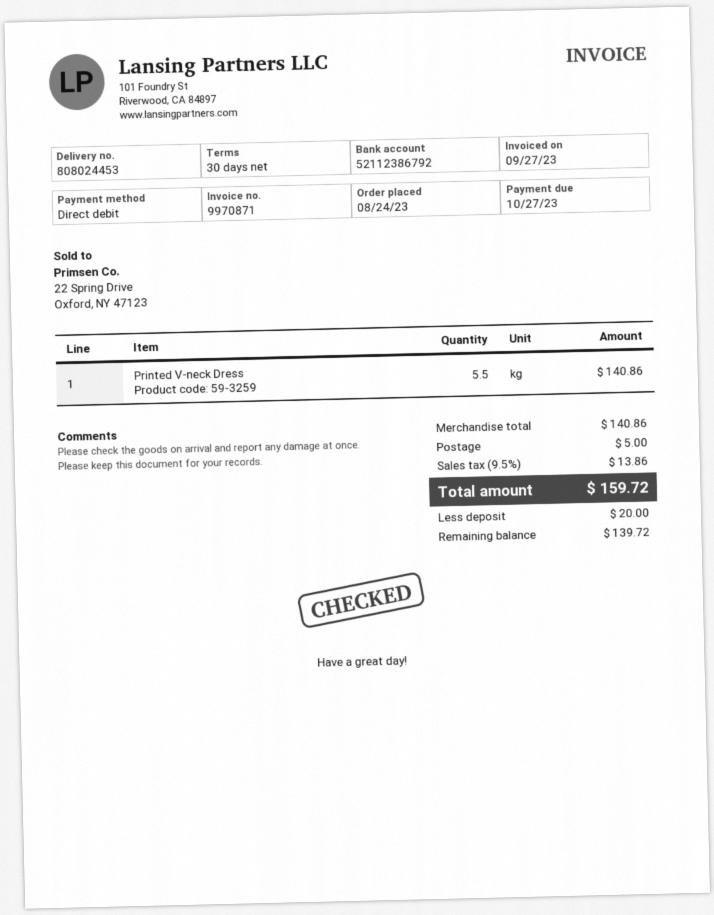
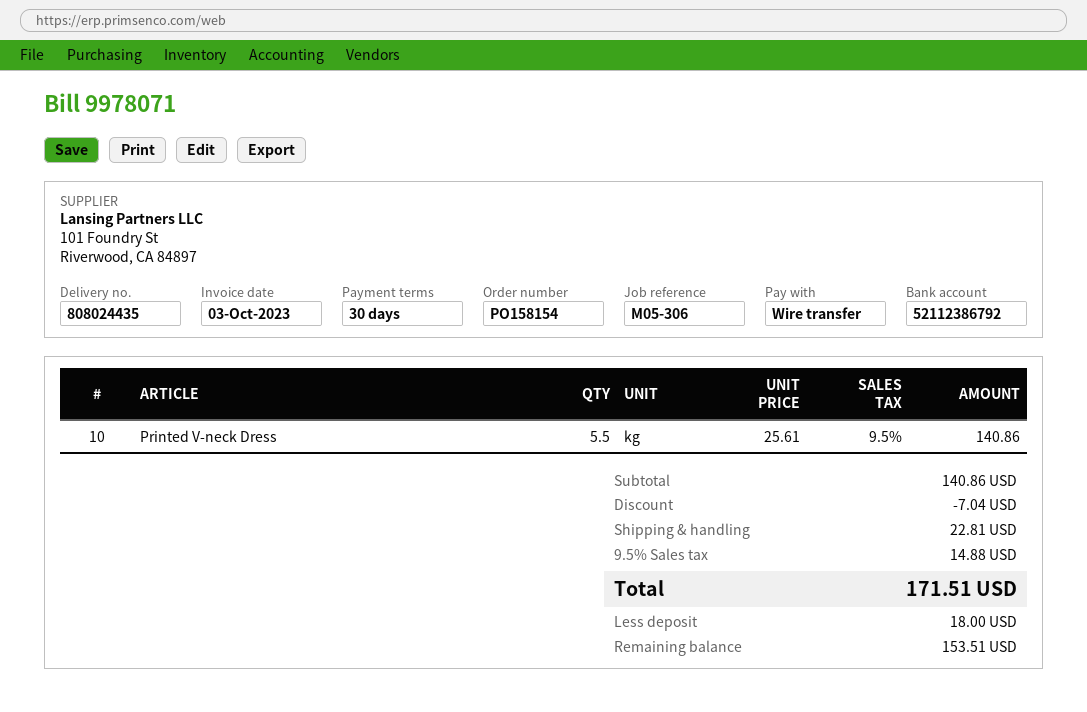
delivery note number: 808024453 -> 808024435
invoice number: 9970871 -> 9978071
invoice date: 2023-09-27 -> 2023-10-03
payment method: direct debit -> bank transfer
discount: none -> 7.04
shipping: 5.00 -> 22.81
tax: 9.5% = 13.86 -> 9.5% = 14.88
total: 159.72 -> 171.51
deposit: 20.00 -> 18.00
balance: 139.72 -> 153.51

